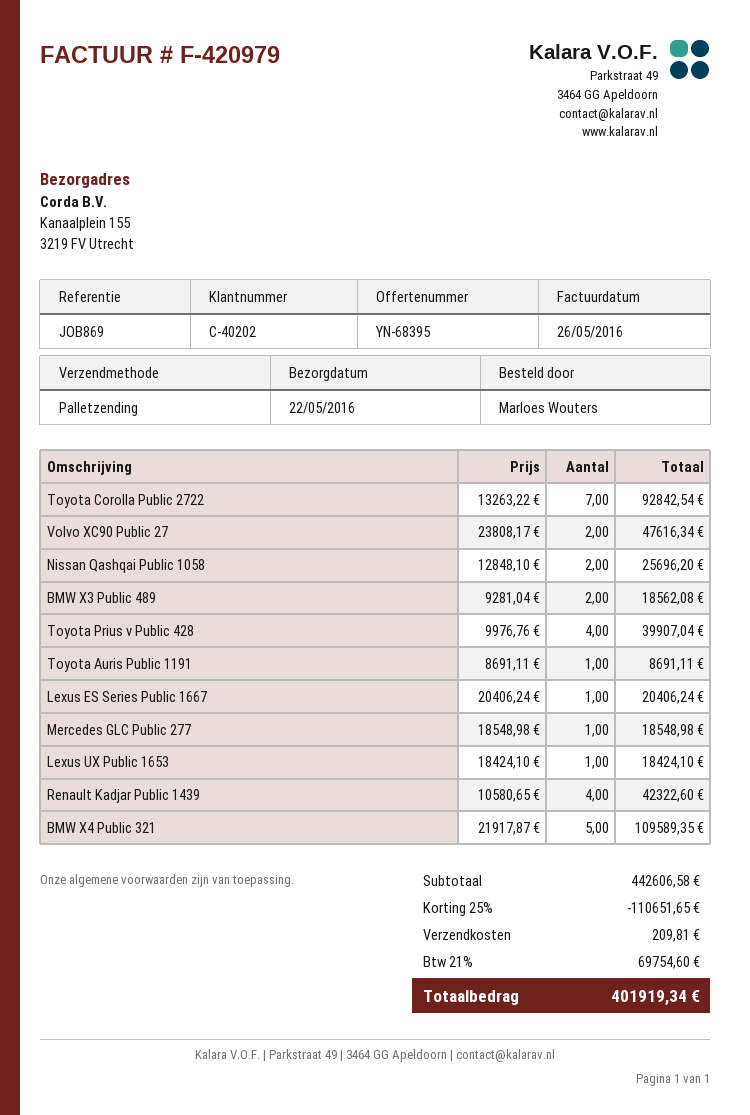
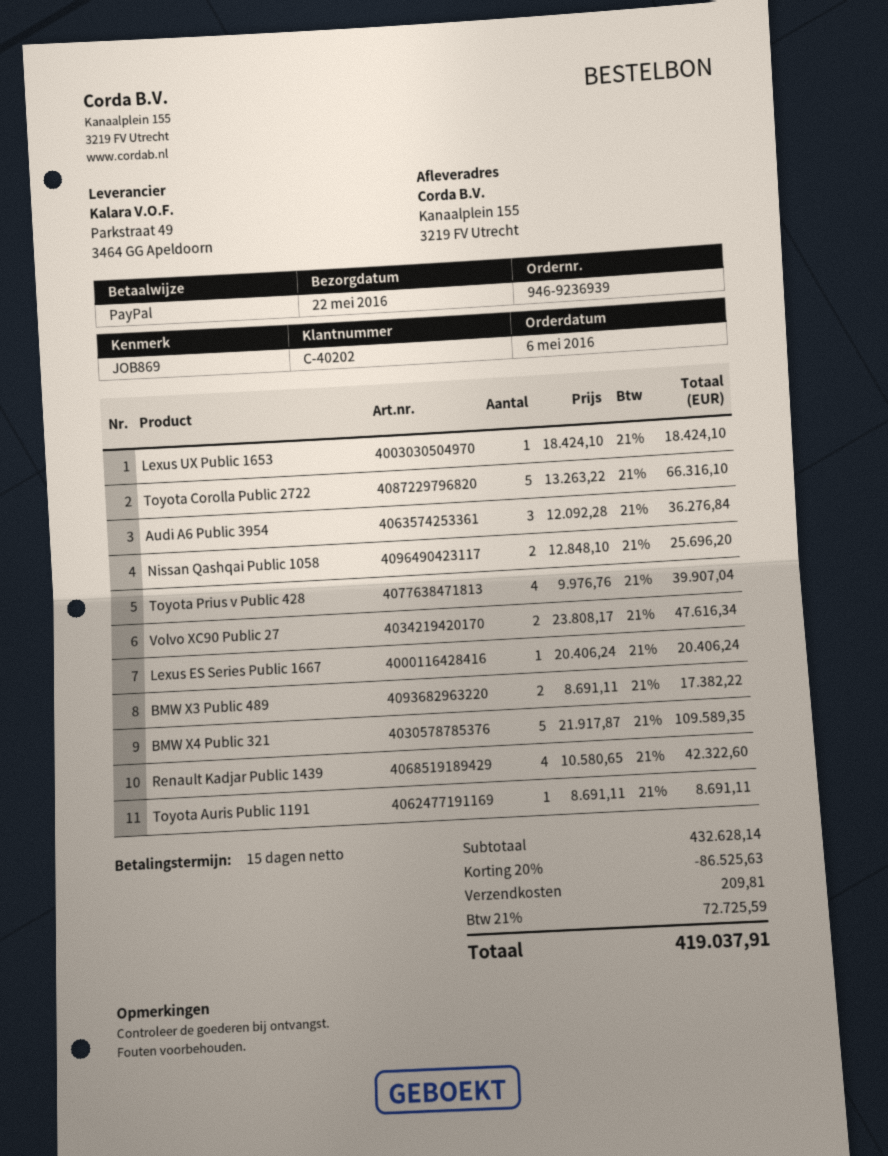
Toyota Corolla Public 2722: 7 x 13263.22 = 92842.54 -> 5 x 13263.22 = 66316.10
BMW X3 Public 489: 2 x 9281.04 = 18562.08 -> 2 x 8691.11 = 17382.22
Mercedes GLC Public 277: 1 x 18548.98 = 18548.98 -> none
Audi A6 Public 3954: none -> 3 x 12092.28 = 36276.84
subtotal: 442606.58 -> 432628.14
discount: 25% = 110651.65 -> 20% = 86525.63
tax: 21% = 69754.60 -> 21% = 72725.59
total: 401919.34 -> 419037.91

